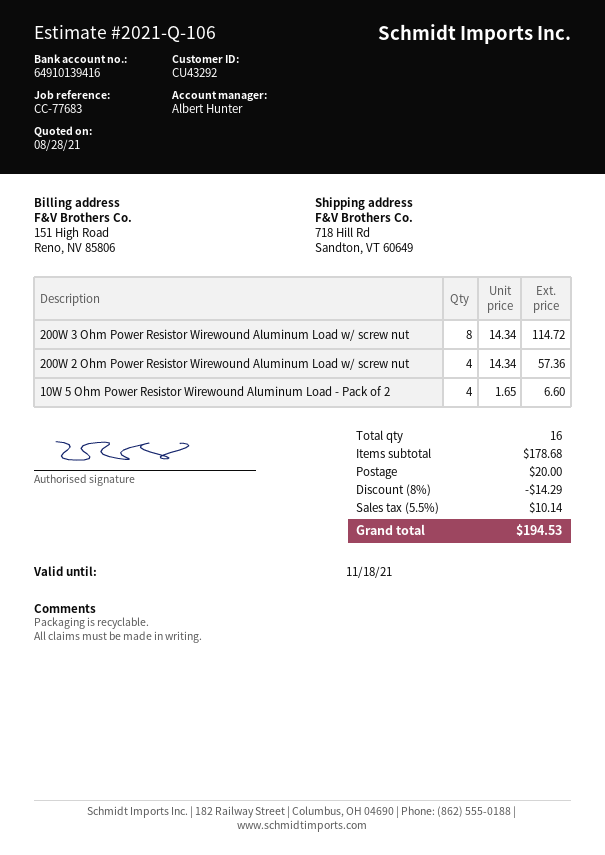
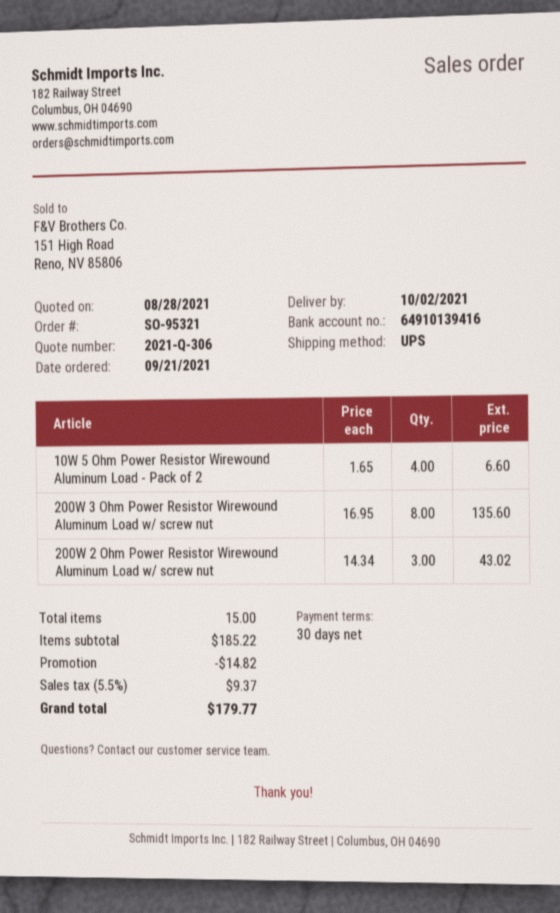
quote number: 2021-Q-106 -> 2021-Q-306
200W 3 Ohm Power Resistor Wirewound Aluminum Load w/ screw nut: 8 x 14.34 = 114.72 -> 8 x 16.95 = 135.60
200W 2 Ohm Power Resistor Wirewound Aluminum Load w/ screw nut: 4 x 14.34 = 57.36 -> 3 x 14.34 = 43.02
total quantity: 16 -> 15
subtotal: 178.68 -> 185.22
discount: 14.29 -> 14.82
shipping: 20.00 -> none
tax: 5.5% = 10.14 -> 5.5% = 9.37
total: 194.53 -> 179.77

